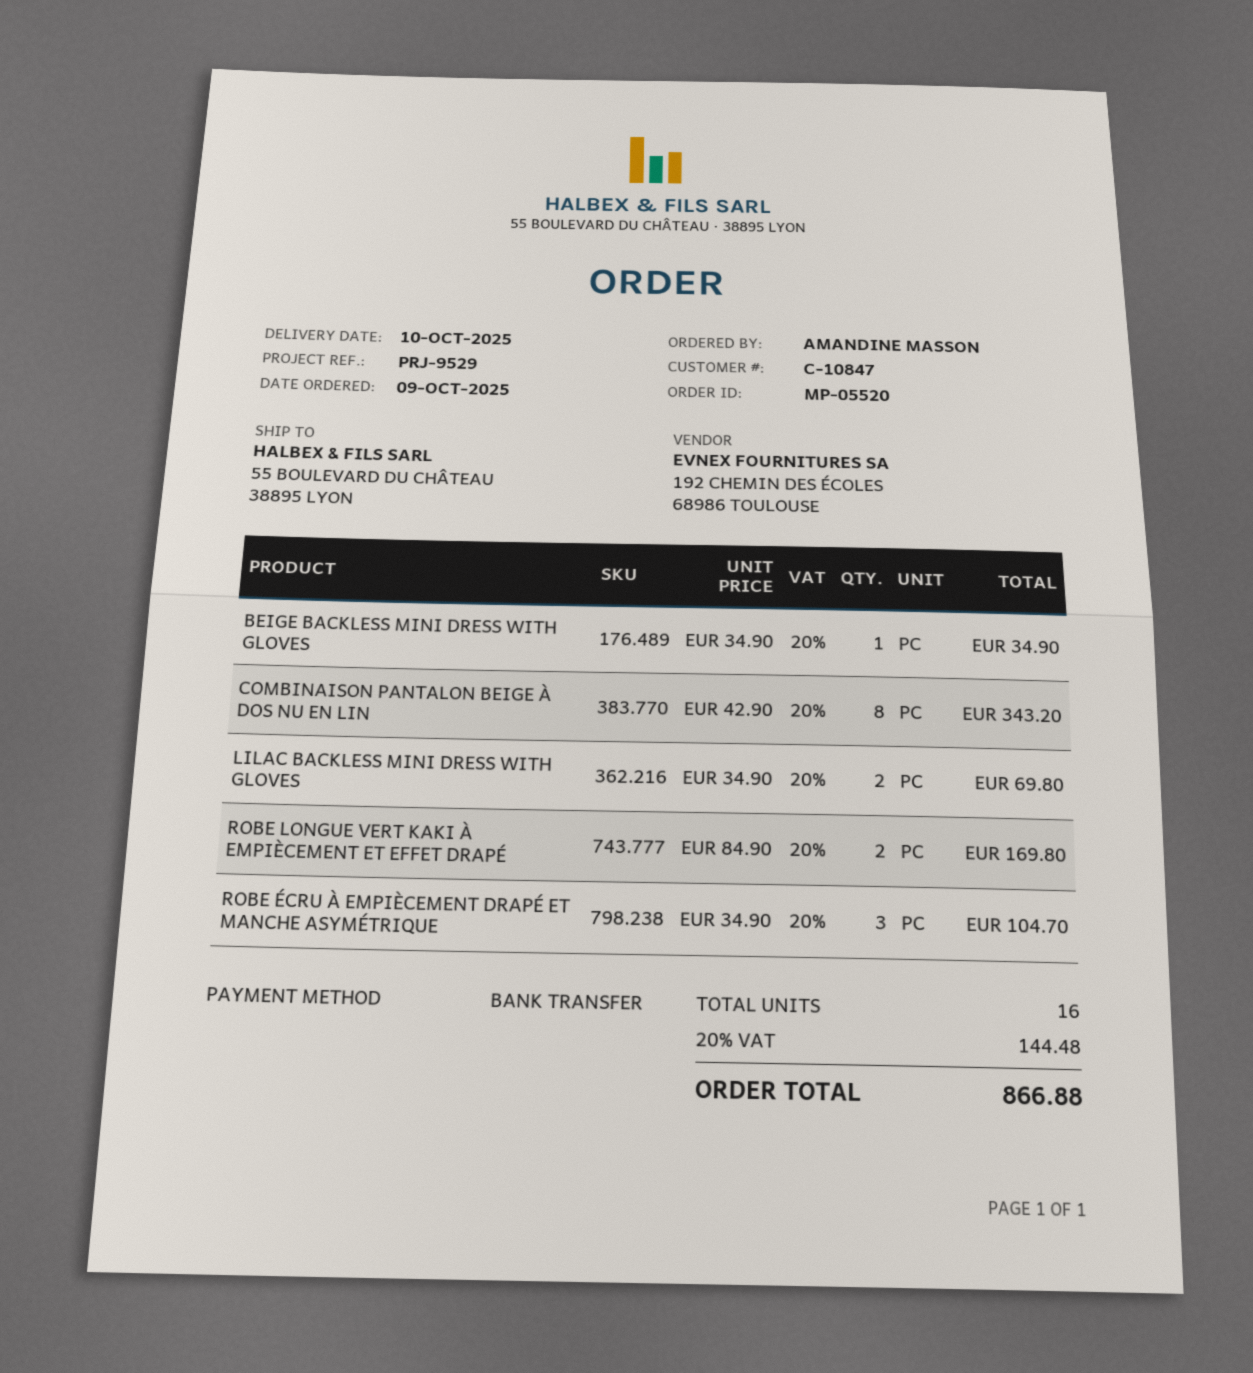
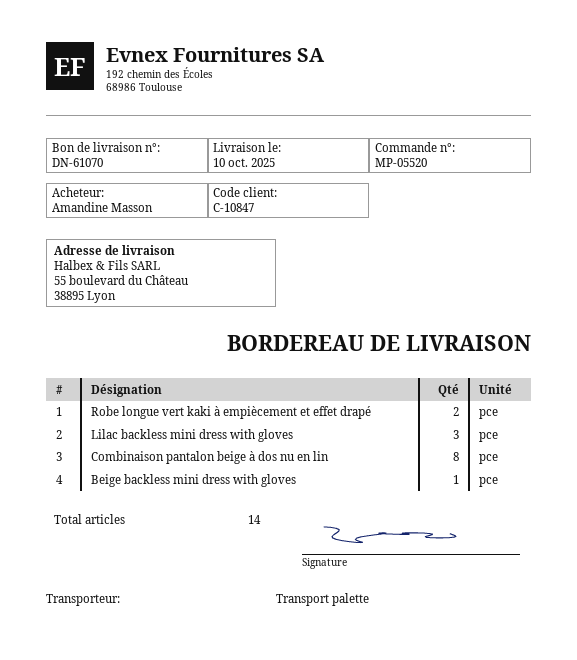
LILAC BACKLESS MINI DRESS WITH GLOVES: 2 -> 3
ROBE ÉCRU À EMPIÈCEMENT DRAPÉ ET MANCHE ASYMÉTRIQUE: 3 -> none
total quantity: 16 -> 14

